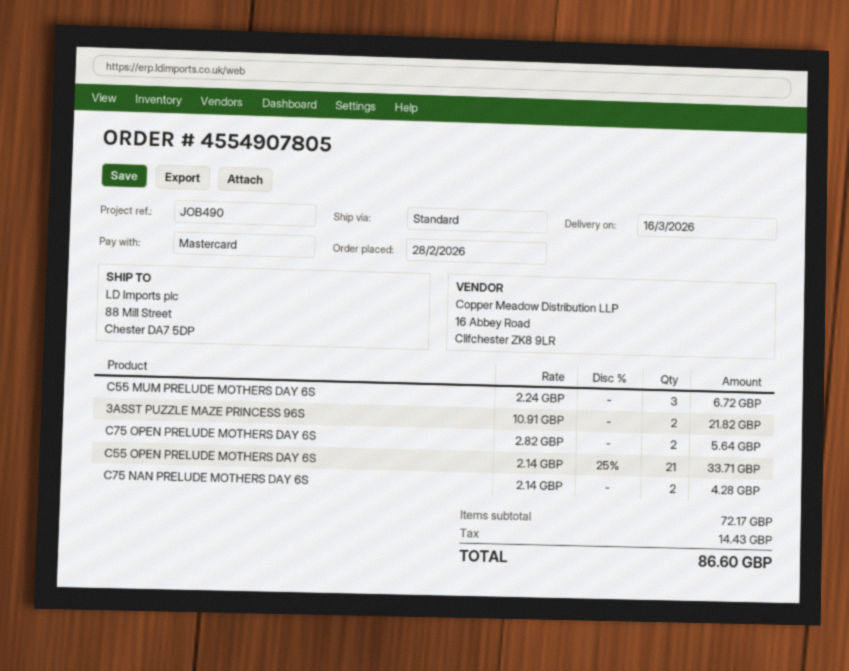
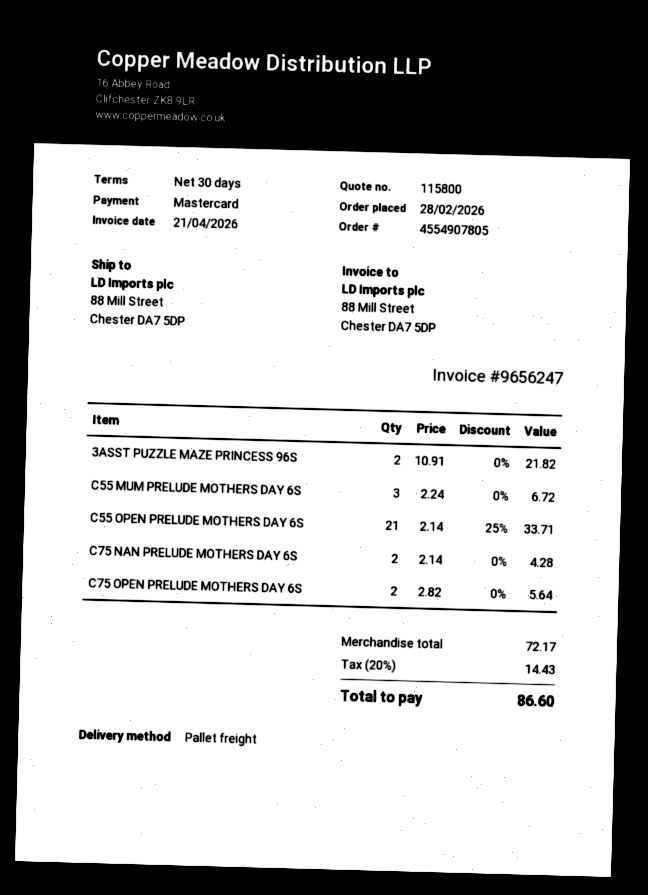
shipping method: standard -> pallet freight

